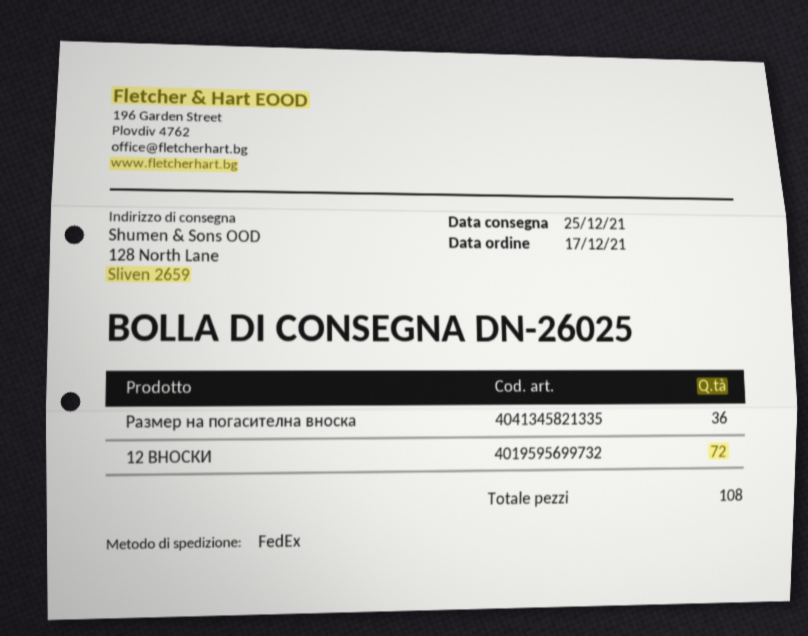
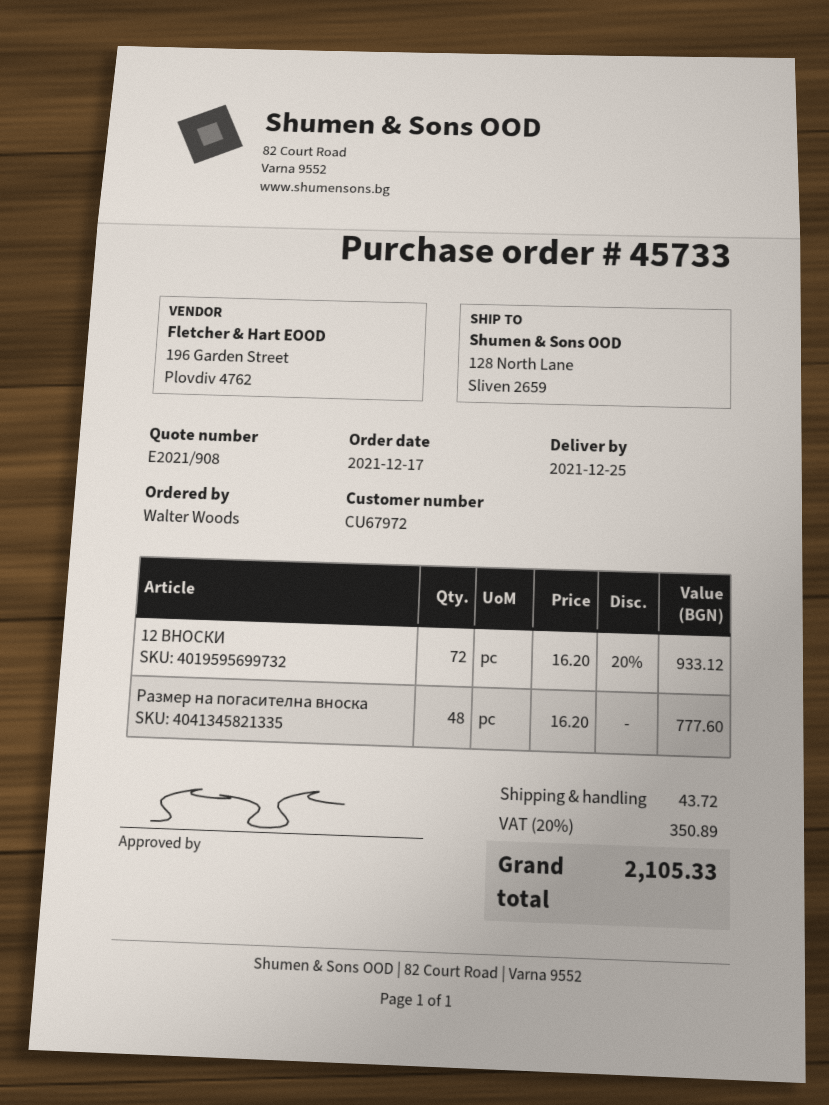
Размер на погасителна вноска: 36 -> 48

